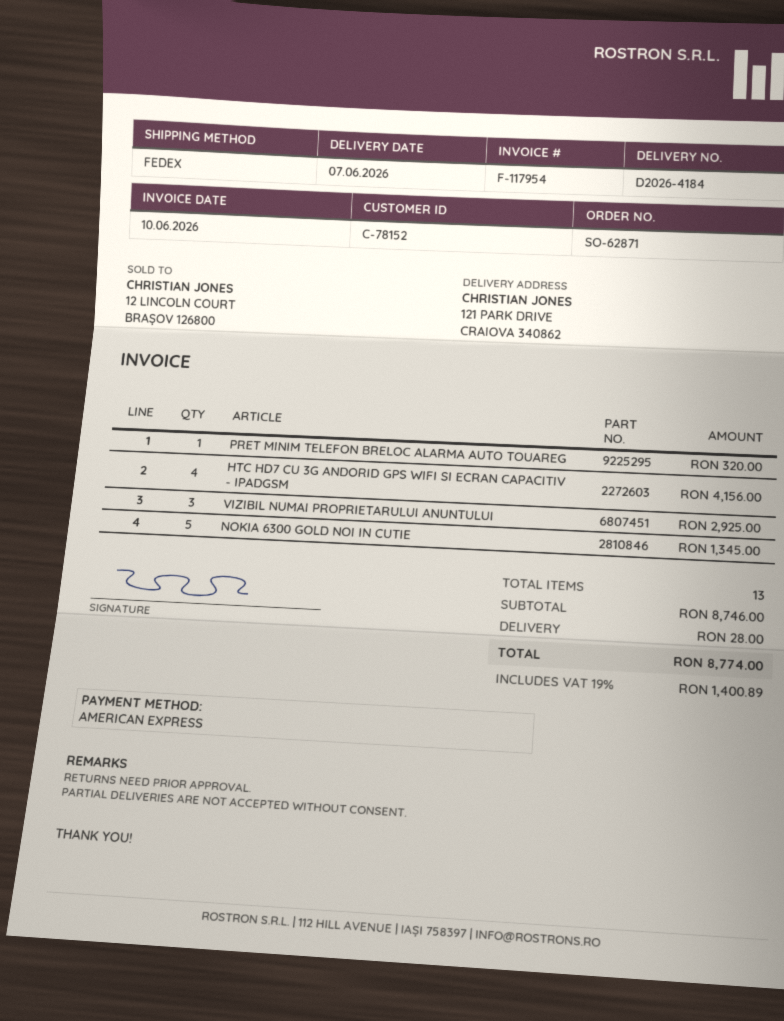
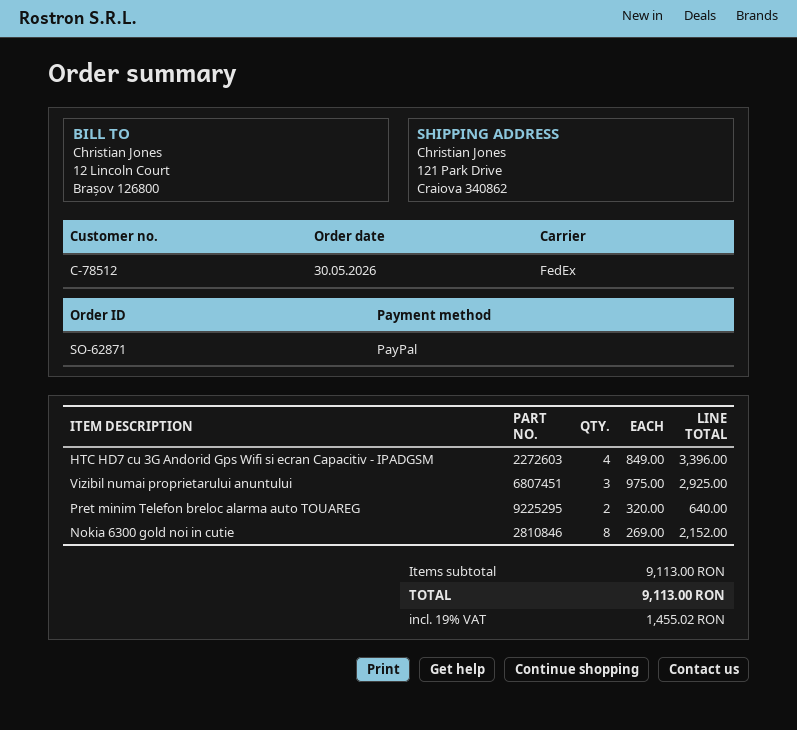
customer number: C-78152 -> C-78512
payment method: American Express -> PayPal
PRET MINIM TELEFON BRELOC ALARMA AUTO TOUAREG: 1 for 320.00 -> 2 for 640.00
HTC HD7 CU 3G ANDORID GPS WIFI SI ECRAN CAPACITIV - IPADGSM: 4 for 4156.00 -> 4 for 3396.00
NOKIA 6300 GOLD NOI IN CUTIE: 5 for 1345.00 -> 8 for 2152.00
subtotal: 8746.00 -> 9113.00
shipping: 28.00 -> none
tax: 19% = 1400.89 -> 19% = 1455.02
total: 8774.00 -> 9113.00

